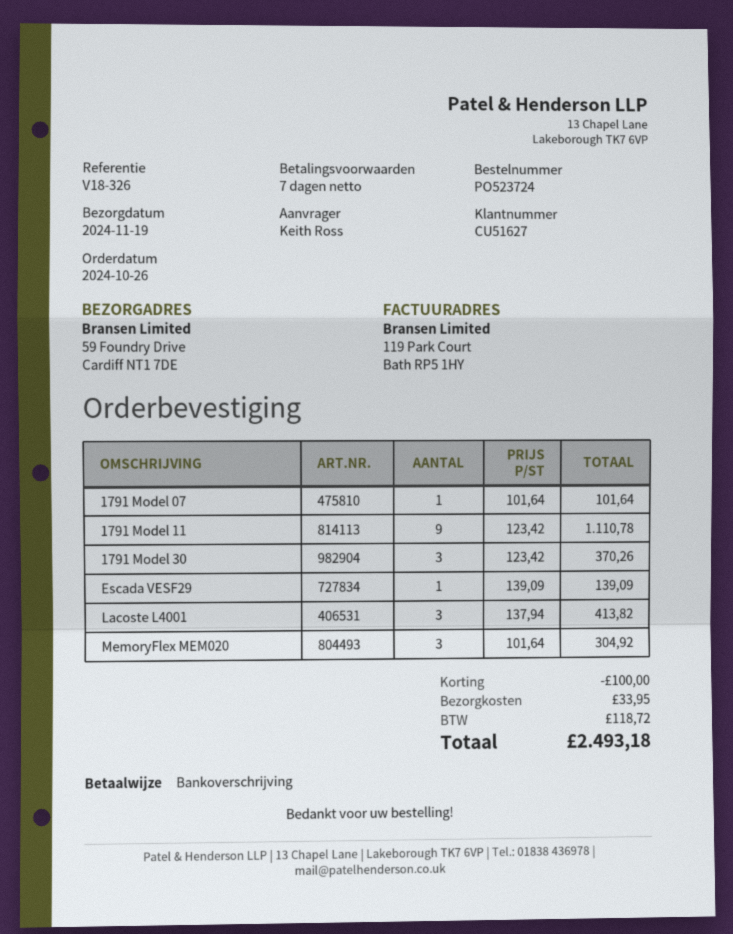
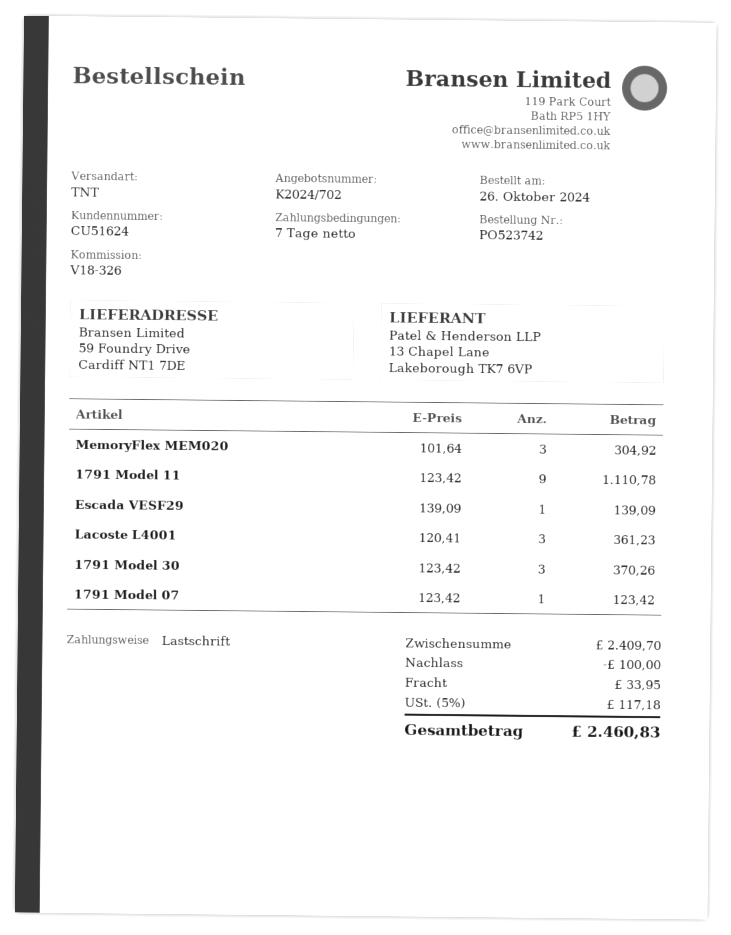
order number: PO523724 -> PO523742
customer number: CU51627 -> CU51624
payment method: bank transfer -> direct debit
1791 Model 07: 1 x 101.64 = 101.64 -> 1 x 123.42 = 123.42
Lacoste L4001: 3 x 137.94 = 413.82 -> 3 x 120.41 = 361.23
tax: 118.72 -> 117.18
total: 2493.18 -> 2460.83

